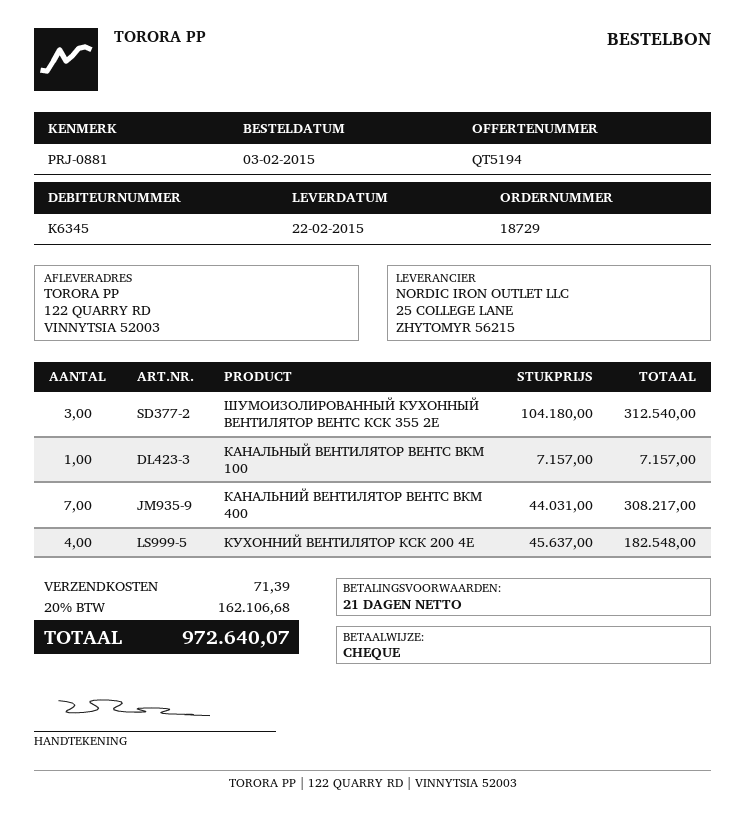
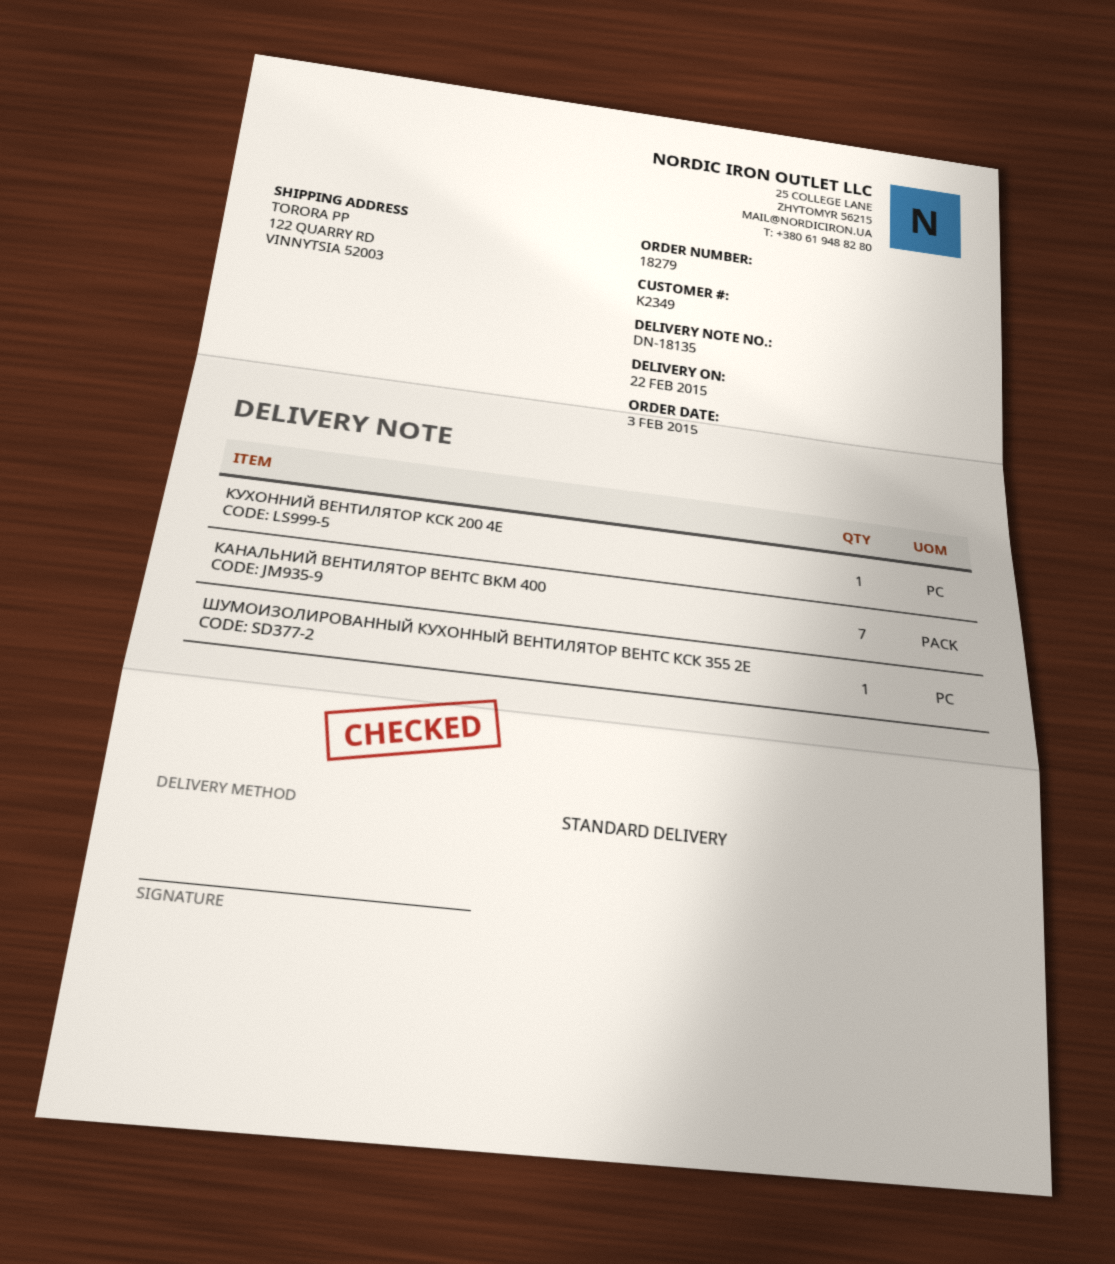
order number: 18729 -> 18279
customer number: K6345 -> K2349
ШУМОИЗОЛИРОВАННЫЙ КУХОННЫЙ ВЕНТИЛЯТОР ВЕНТС КСК 355 2Е: 3 -> 1
КАНАЛЬНЫЙ ВЕНТИЛЯТОР ВЕНТС ВКМ 100: 1 -> none
КУХОННИЙ ВЕНТИЛЯТОР КСК 200 4Е: 4 -> 1

